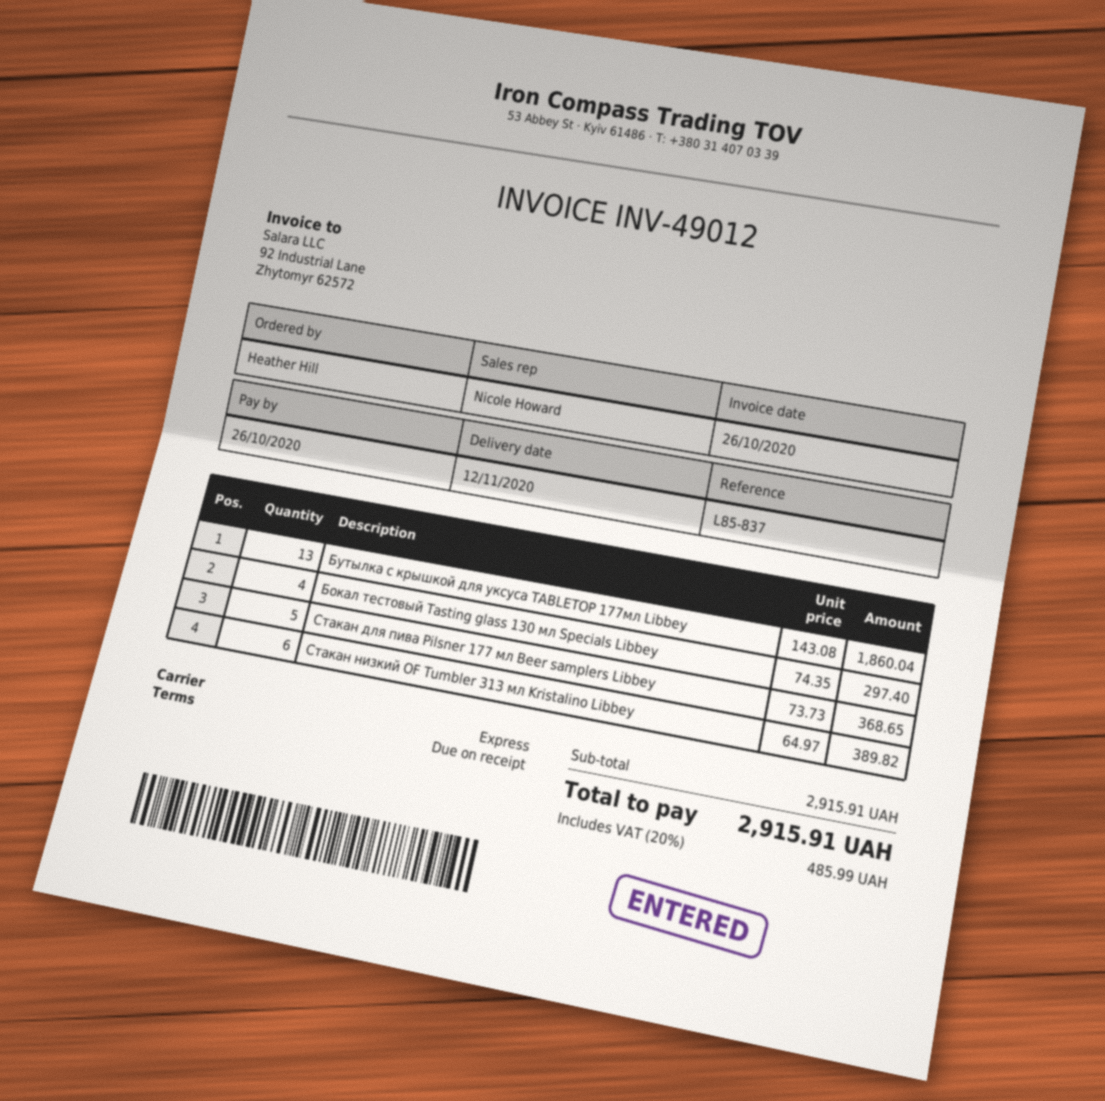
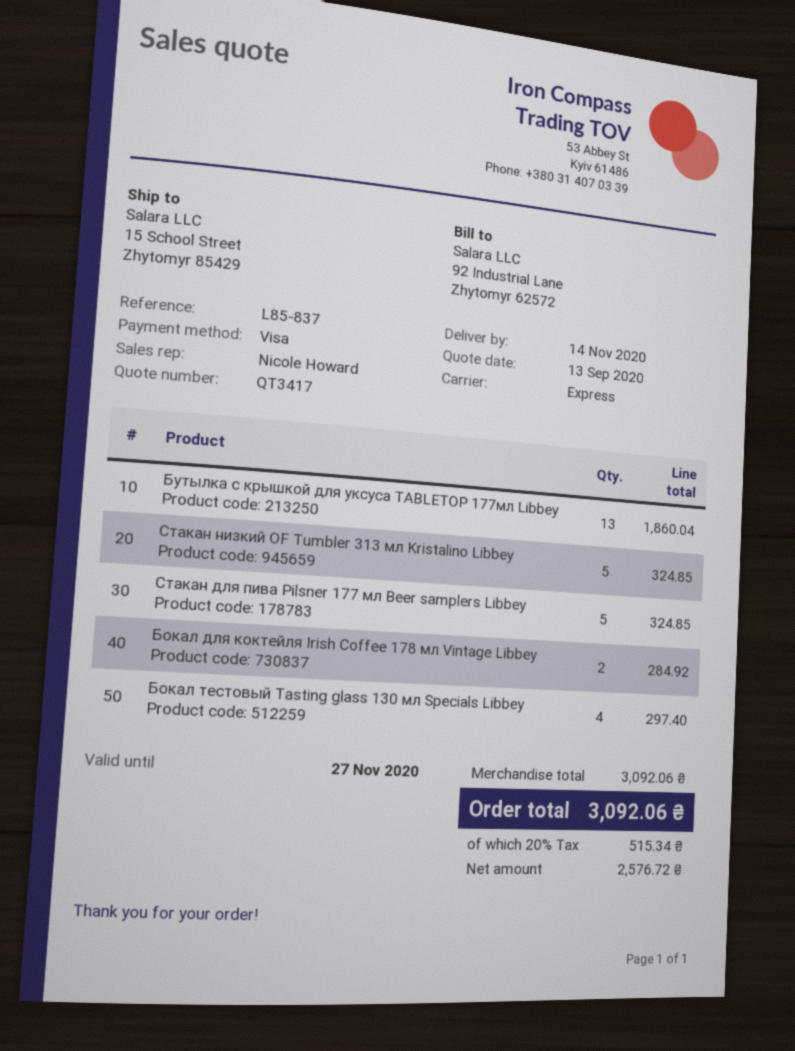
delivery date: 2020-11-12 -> 2020-11-14
Стакан для пива Pilsner 177 мл Beer samplers Libbey: 5 for 368.65 -> 5 for 324.85
Стакан низкий OF Tumbler 313 мл Kristalino Libbey: 6 for 389.82 -> 5 for 324.85
Бокал для коктейля Irish Coffee 178 мл Vintage Libbey: none -> 2 for 284.92
subtotal: 2915.91 -> 3092.06
tax: 20% = 485.99 -> 20% = 515.34
total: 2915.91 -> 3092.06

